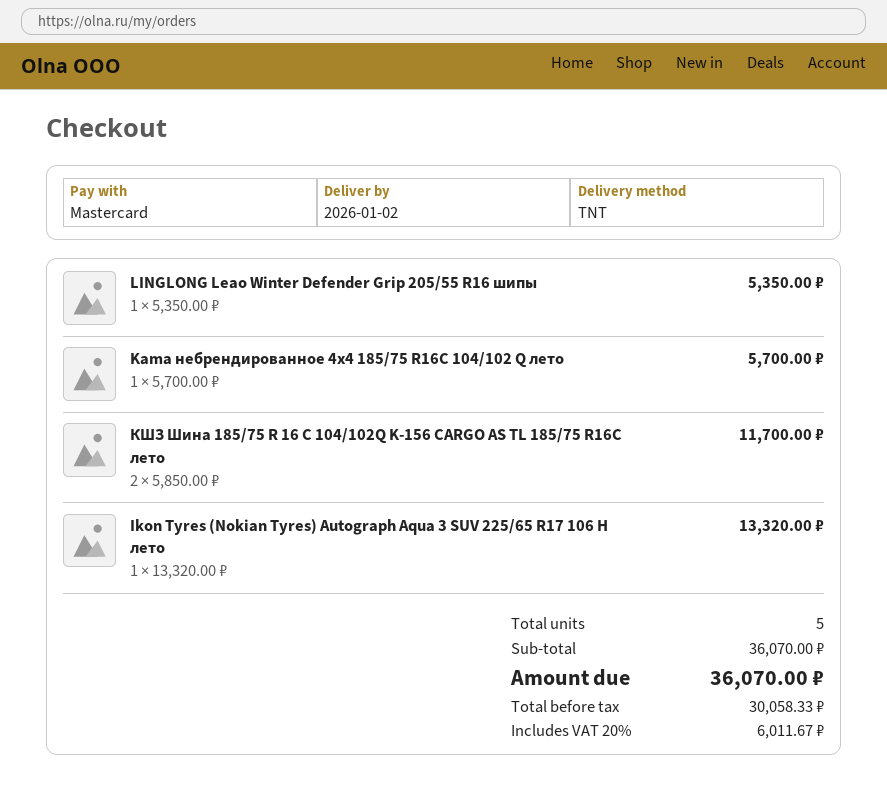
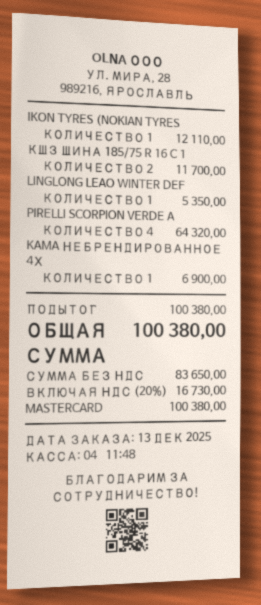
Kama небрендированное 4х4 185/75 R16C 104/102 Q лето: 1 for 5700.00 -> 1 for 6900.00
Ikon Tyres (Nokian Tyres) Autograph Aqua 3 SUV 225/65 R17 106 H лето: 1 for 13320.00 -> 1 for 12110.00
PIRELLI SCORPION VERDE A: none -> 4 for 64320.00
subtotal: 36070.00 -> 100380.00
net: 30058.33 -> 83650.00
tax: 20% = 6011.67 -> 20% = 16730.00
total: 36070.00 -> 100380.00

